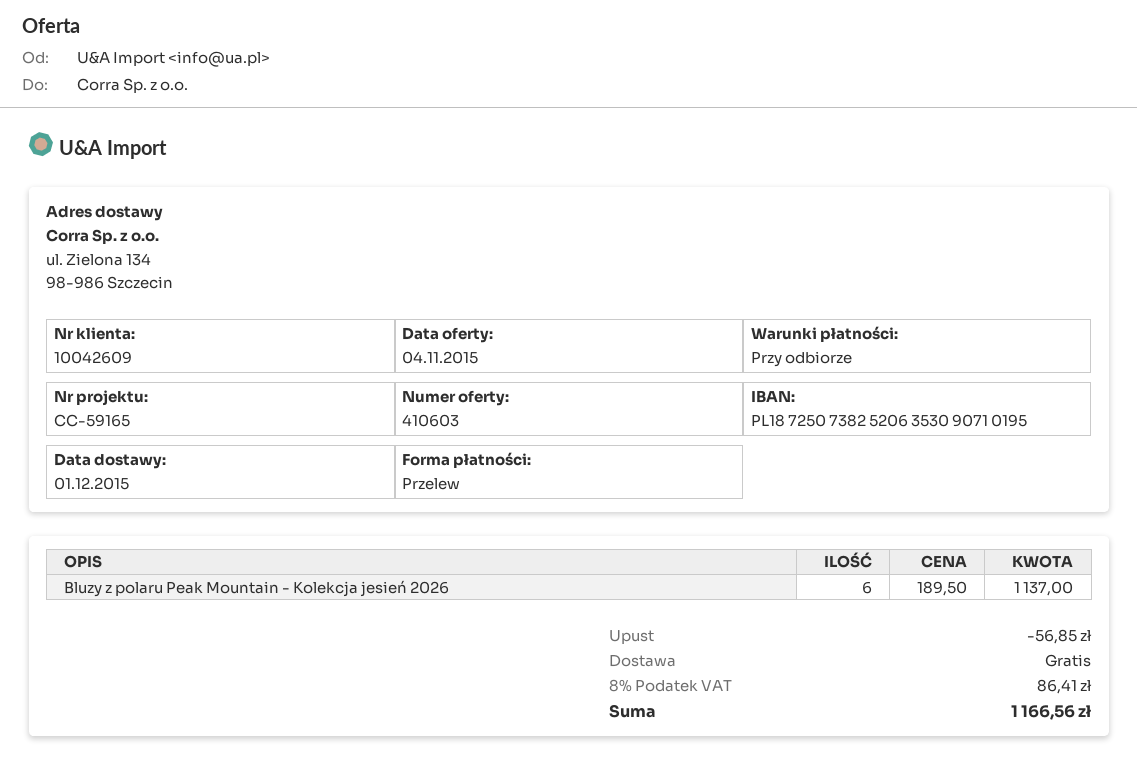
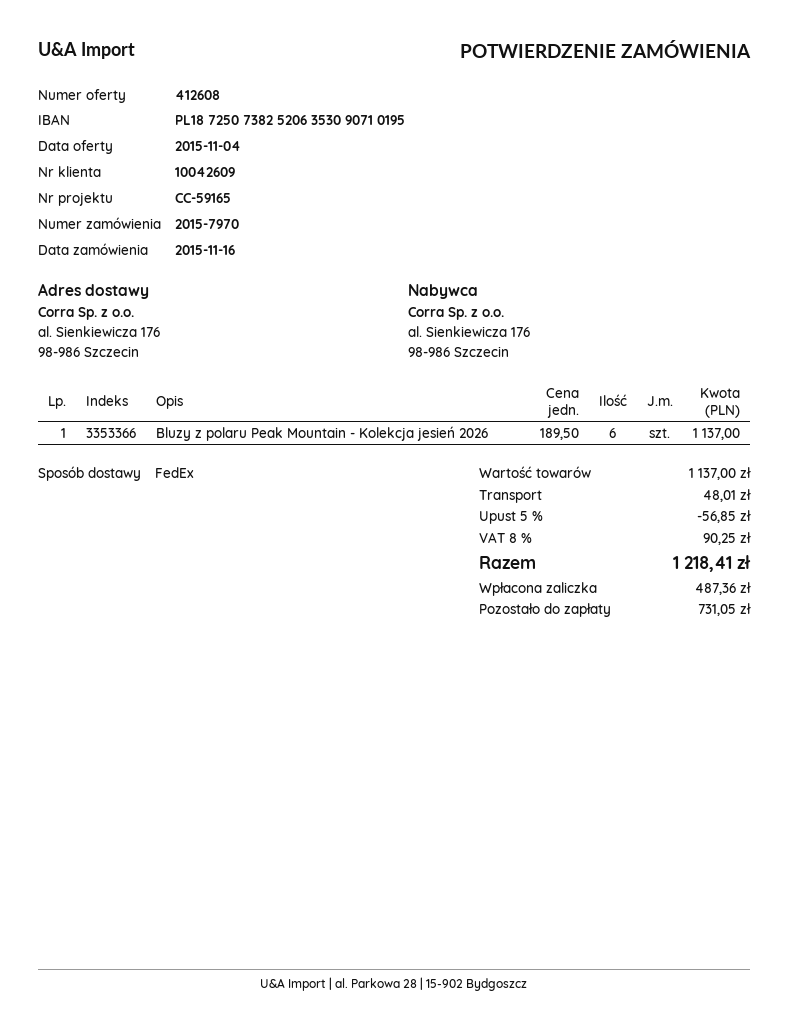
quote number: 410603 -> 412608
ship to: ul. Zielona 134, 98-986 Szczecin -> al. Sienkiewicza 176, 98-986 Szczecin
shipping: 0.00 -> 48.01
tax: 8% = 86.41 -> 8% = 90.25
total: 1166.56 -> 1218.41

